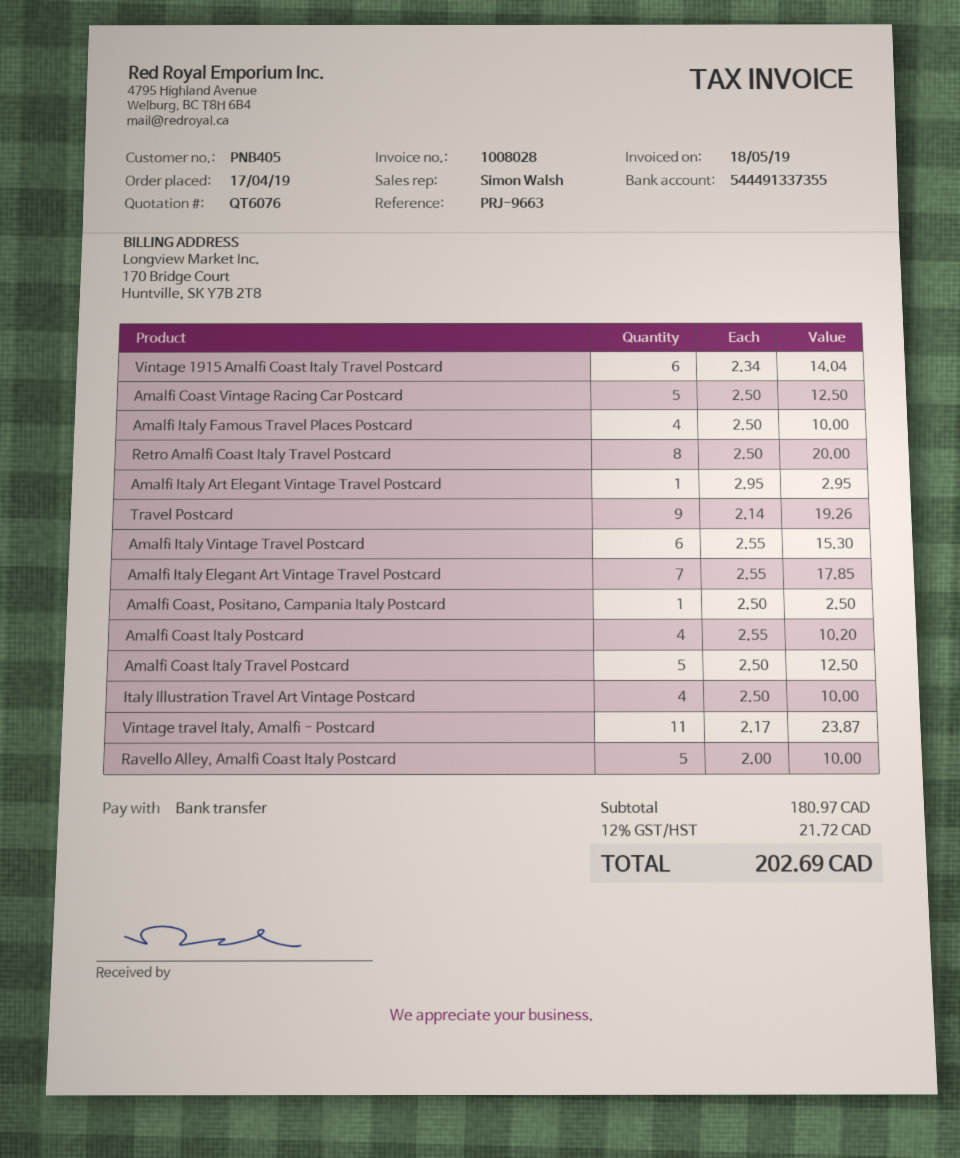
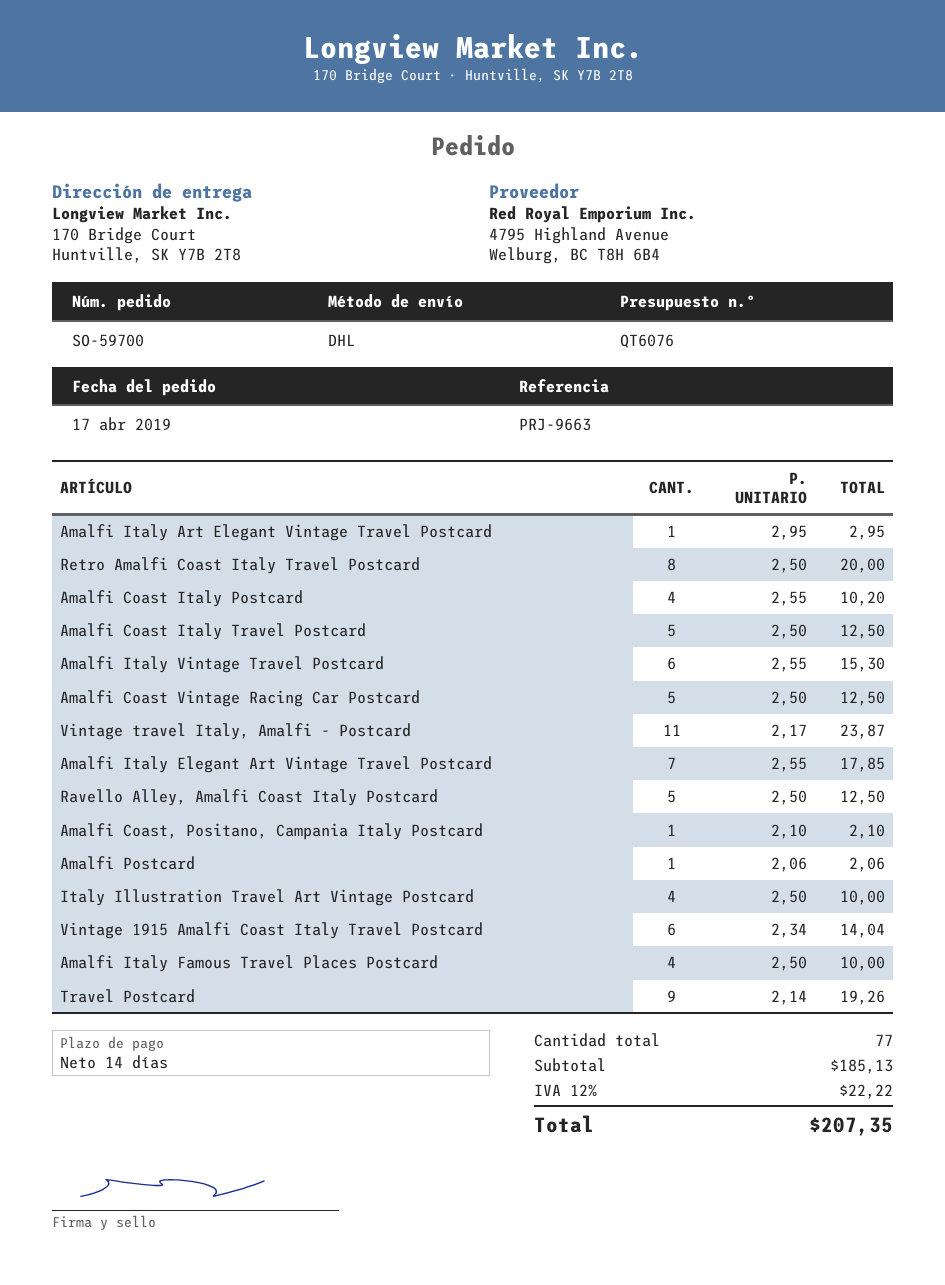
Amalfi Coast, Positano, Campania Italy Postcard: 1 x 2.50 = 2.50 -> 1 x 2.10 = 2.10
Ravello Alley, Amalfi Coast Italy Postcard: 5 x 2.00 = 10.00 -> 5 x 2.50 = 12.50
Amalfi Postcard: none -> 1 x 2.06 = 2.06
subtotal: 180.97 -> 185.13
tax: 12% = 21.72 -> 12% = 22.22
total: 202.69 -> 207.35

